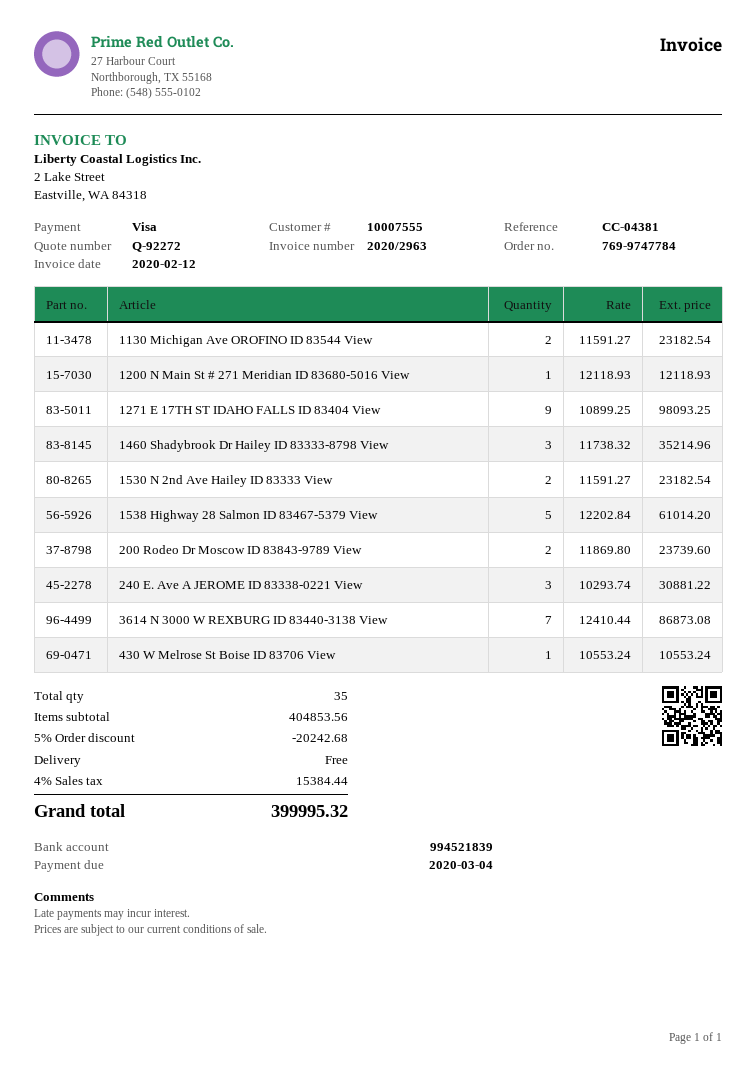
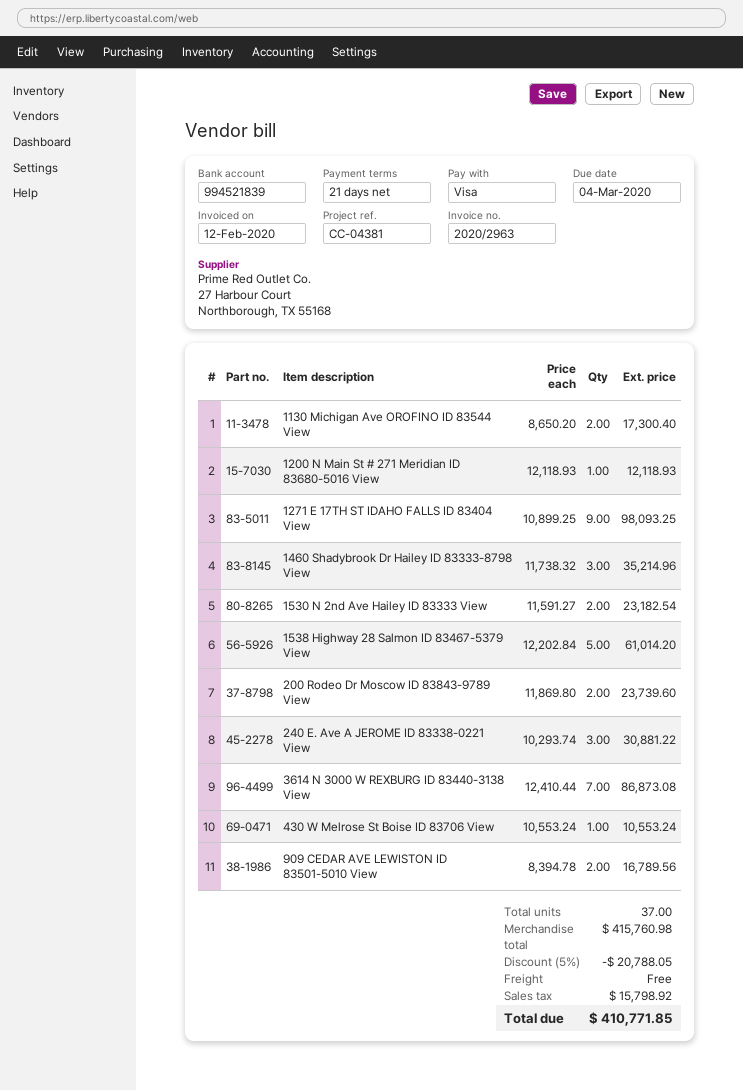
1130 Michigan Ave OROFINO ID 83544 View: 2 x 11591.27 = 23182.54 -> 2 x 8650.20 = 17300.40
909 CEDAR AVE LEWISTON ID 83501-5010 View: none -> 2 x 8394.78 = 16789.56
total quantity: 35 -> 37
subtotal: 404853.56 -> 415760.98
discount: 5% = 20242.68 -> 5% = 20788.05
tax: 15384.44 -> 15798.92
total: 399995.32 -> 410771.85

